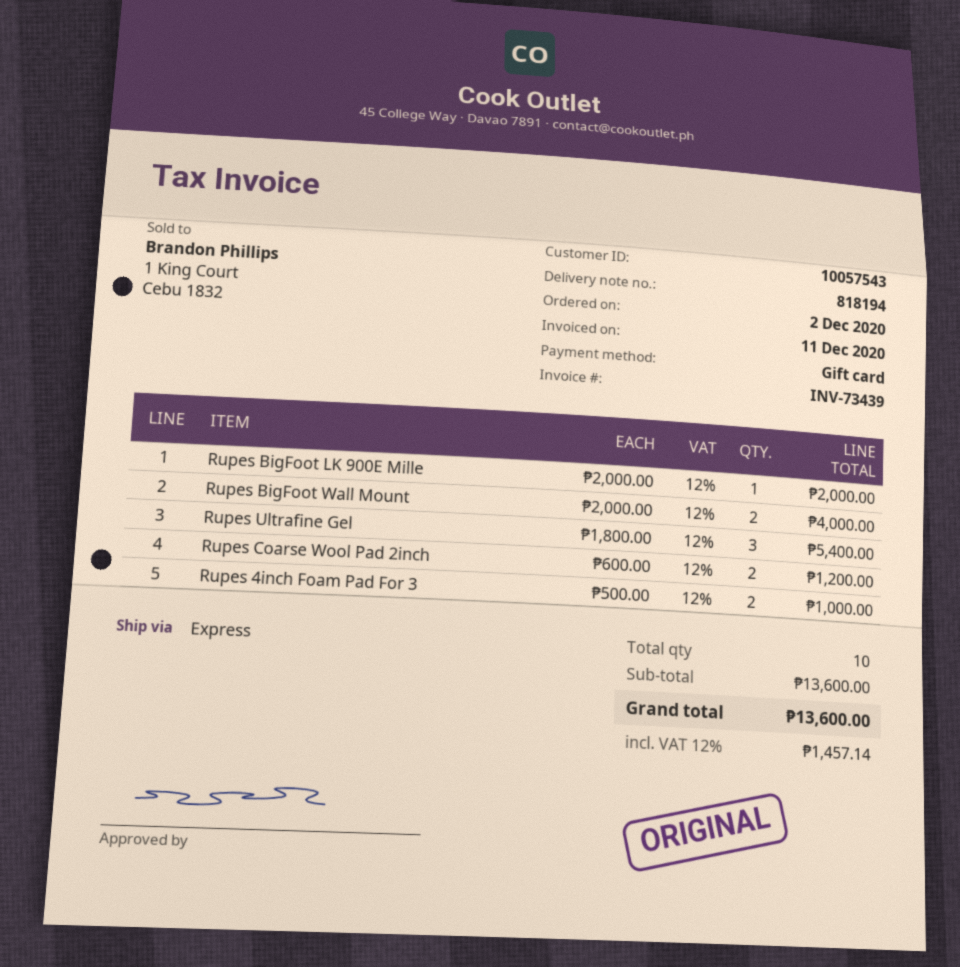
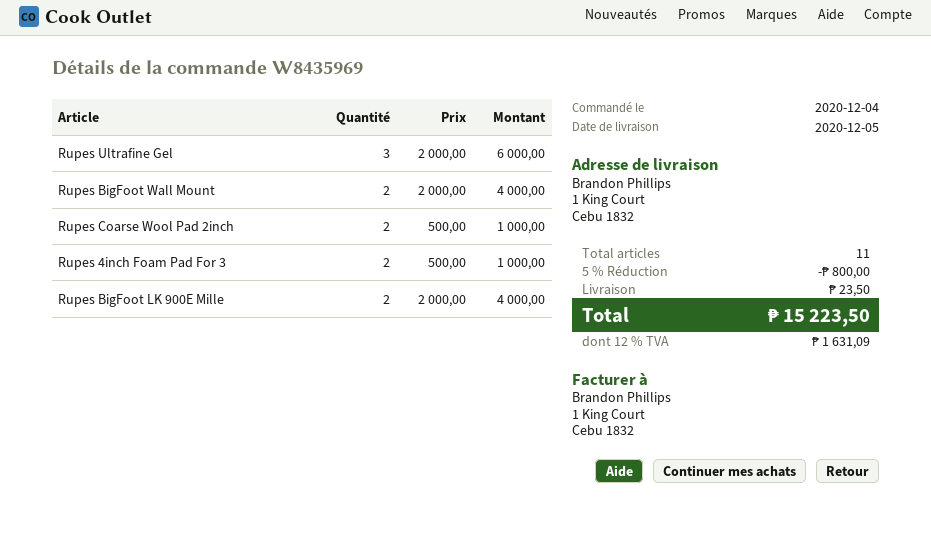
order date: 2020-12-02 -> 2020-12-04
Rupes BigFoot LK 900E Mille: 1 x 2000.00 = 2000.00 -> 2 x 2000.00 = 4000.00
Rupes Ultrafine Gel: 3 x 1800.00 = 5400.00 -> 3 x 2000.00 = 6000.00
Rupes Coarse Wool Pad 2inch: 2 x 600.00 = 1200.00 -> 2 x 500.00 = 1000.00
total quantity: 10 -> 11
discount: none -> 5% = 800.00
shipping: none -> 23.50
tax: 12% = 1457.14 -> 12% = 1631.09
total: 13600.00 -> 15223.50

